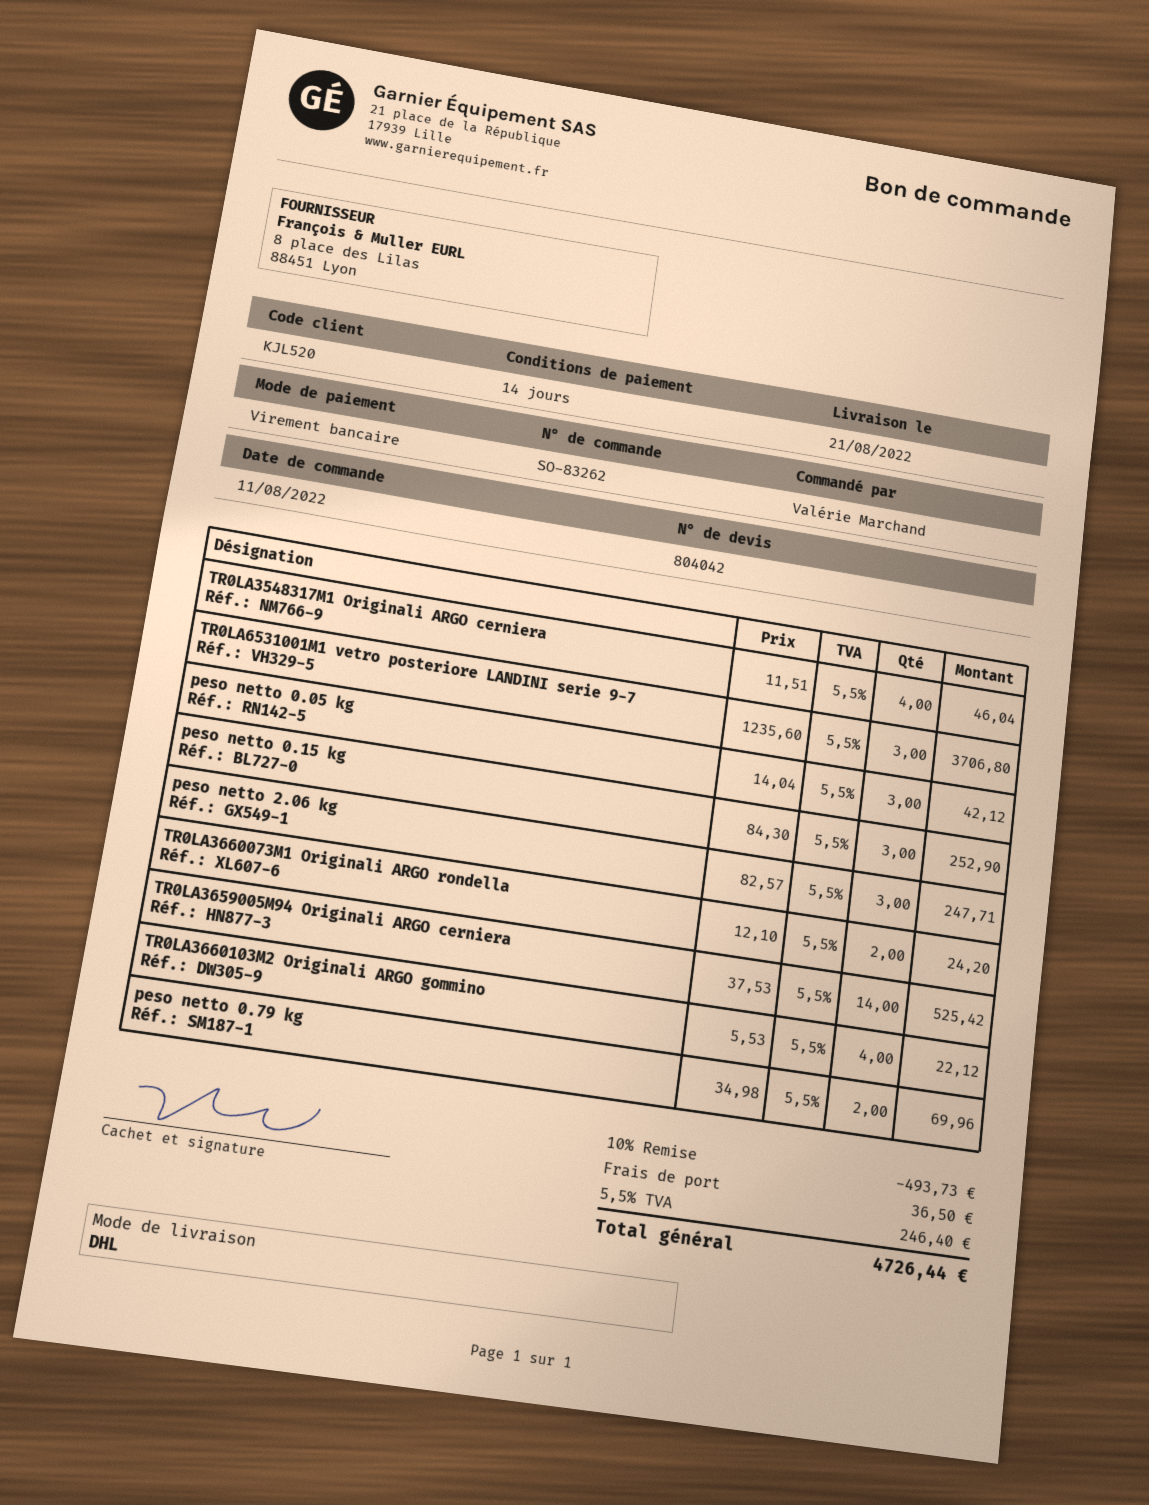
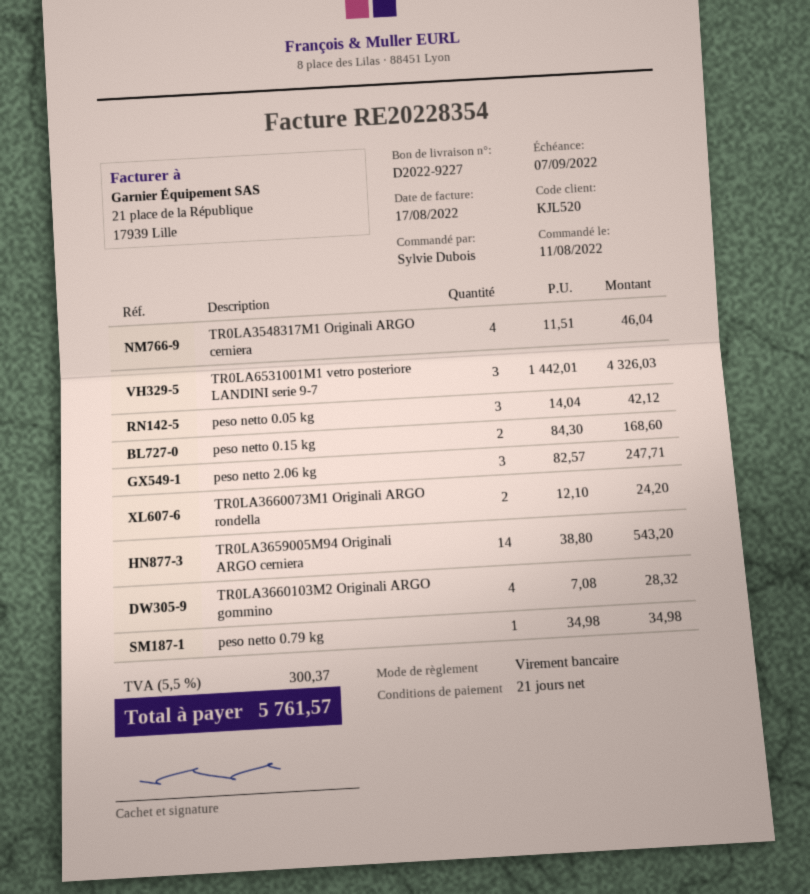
payment terms: 14 days -> 21 days
ordered by: Valérie Marchand -> Sylvie Dubois
TR0LA6531001M1 vetro posteriore LANDINI serie 9-7: 3 x 1235.60 = 3706.80 -> 3 x 1442.01 = 4326.03
peso netto 0.15 kg: 3 x 84.30 = 252.90 -> 2 x 84.30 = 168.60
TR0LA3659005M94 Originali ARGO cerniera: 14 x 37.53 = 525.42 -> 14 x 38.80 = 543.20
TR0LA3660103M2 Originali ARGO gommino: 4 x 5.53 = 22.12 -> 4 x 7.08 = 28.32
peso netto 0.79 kg: 2 x 34.98 = 69.96 -> 1 x 34.98 = 34.98
discount: 10% = 493.73 -> none
shipping: 36.50 -> none
tax: 5.5% = 246.40 -> 5.5% = 300.37
total: 4726.44 -> 5761.57

